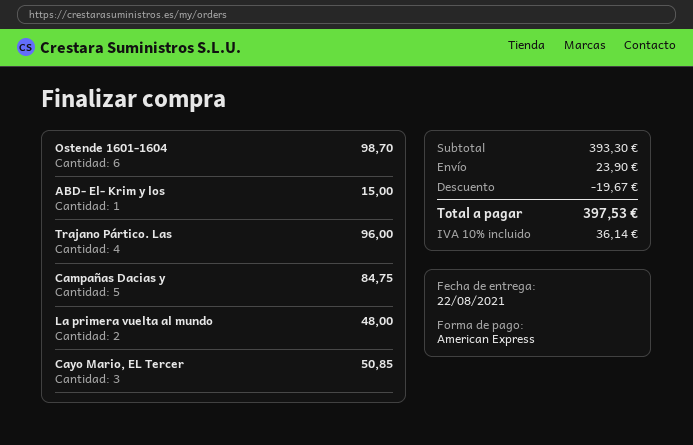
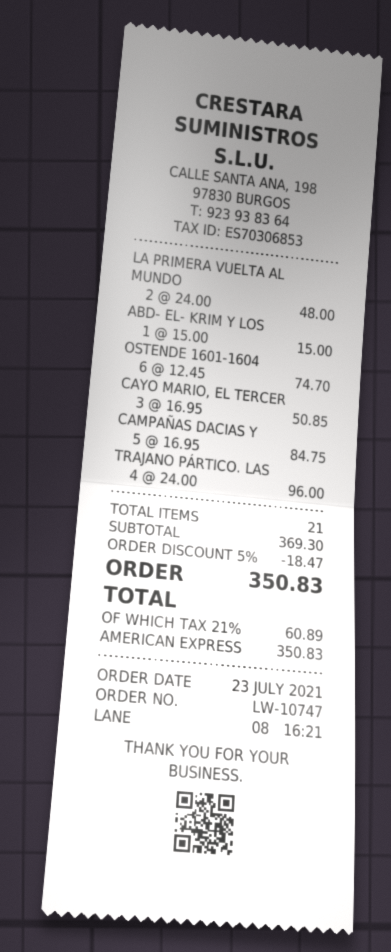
Ostende 1601-1604: 6 for 98.70 -> 6 for 74.70
subtotal: 393.30 -> 369.30
discount: 19.67 -> 18.47
shipping: 23.90 -> none
tax: 10% = 36.14 -> 21% = 60.89
total: 397.53 -> 350.83

